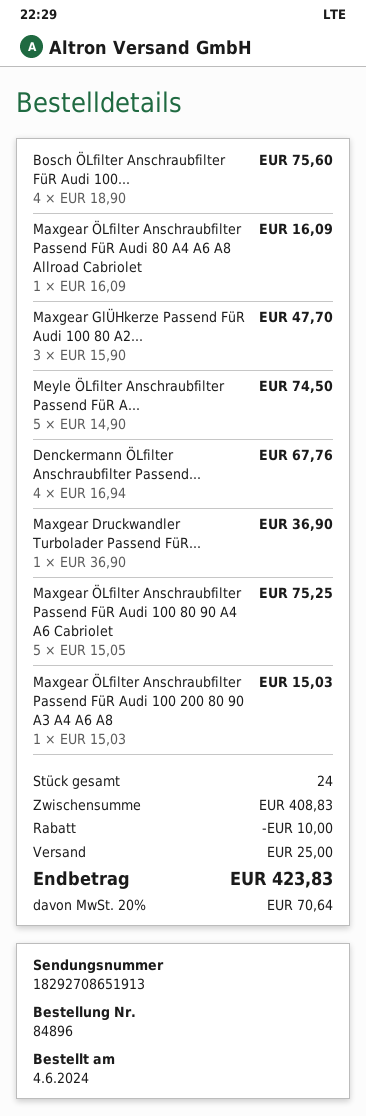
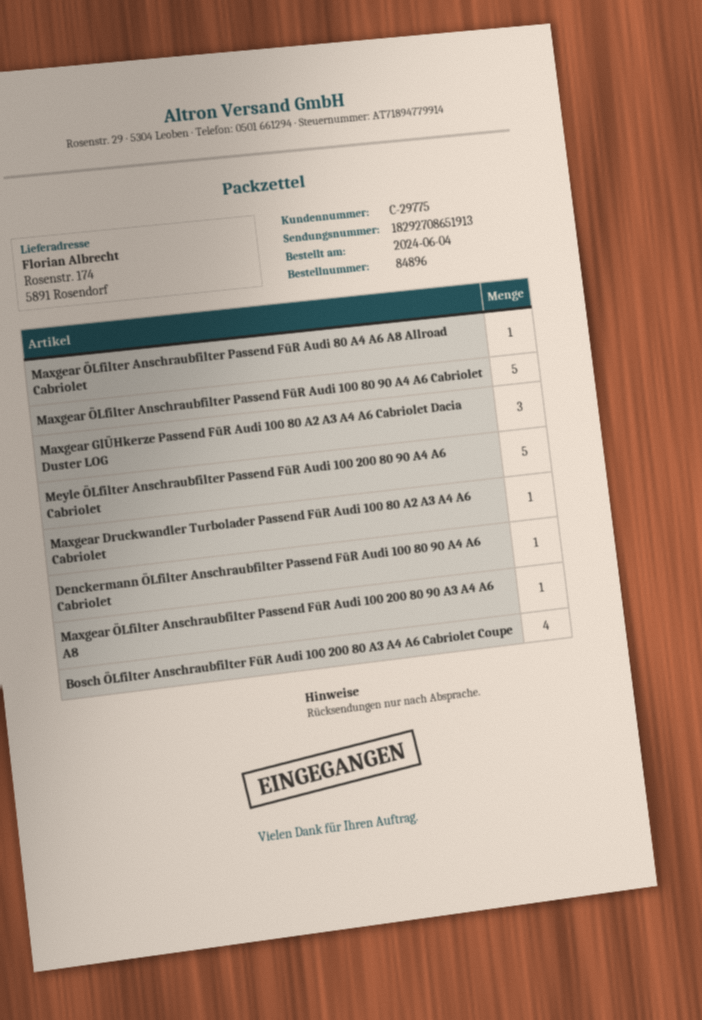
Denckermann ÖLfilter Anschraubfilter Passend...: 4 -> 1

